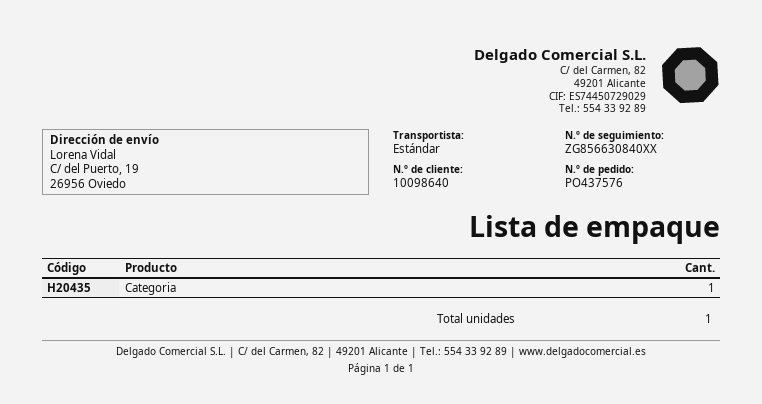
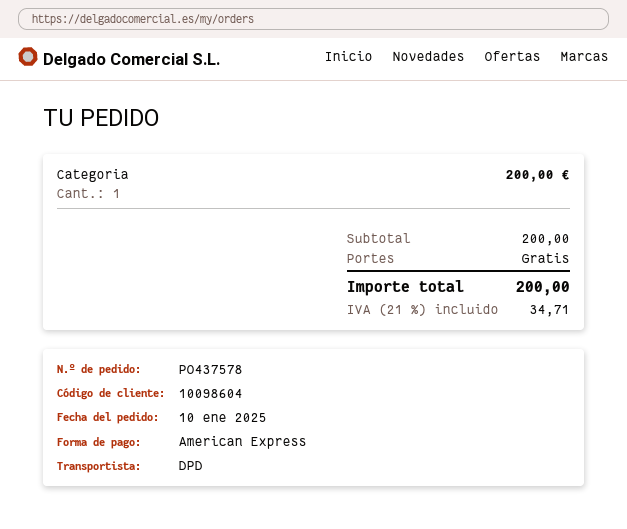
order number: PO437576 -> PO437578
customer number: 10098640 -> 10098604
shipping method: standard -> DPD

